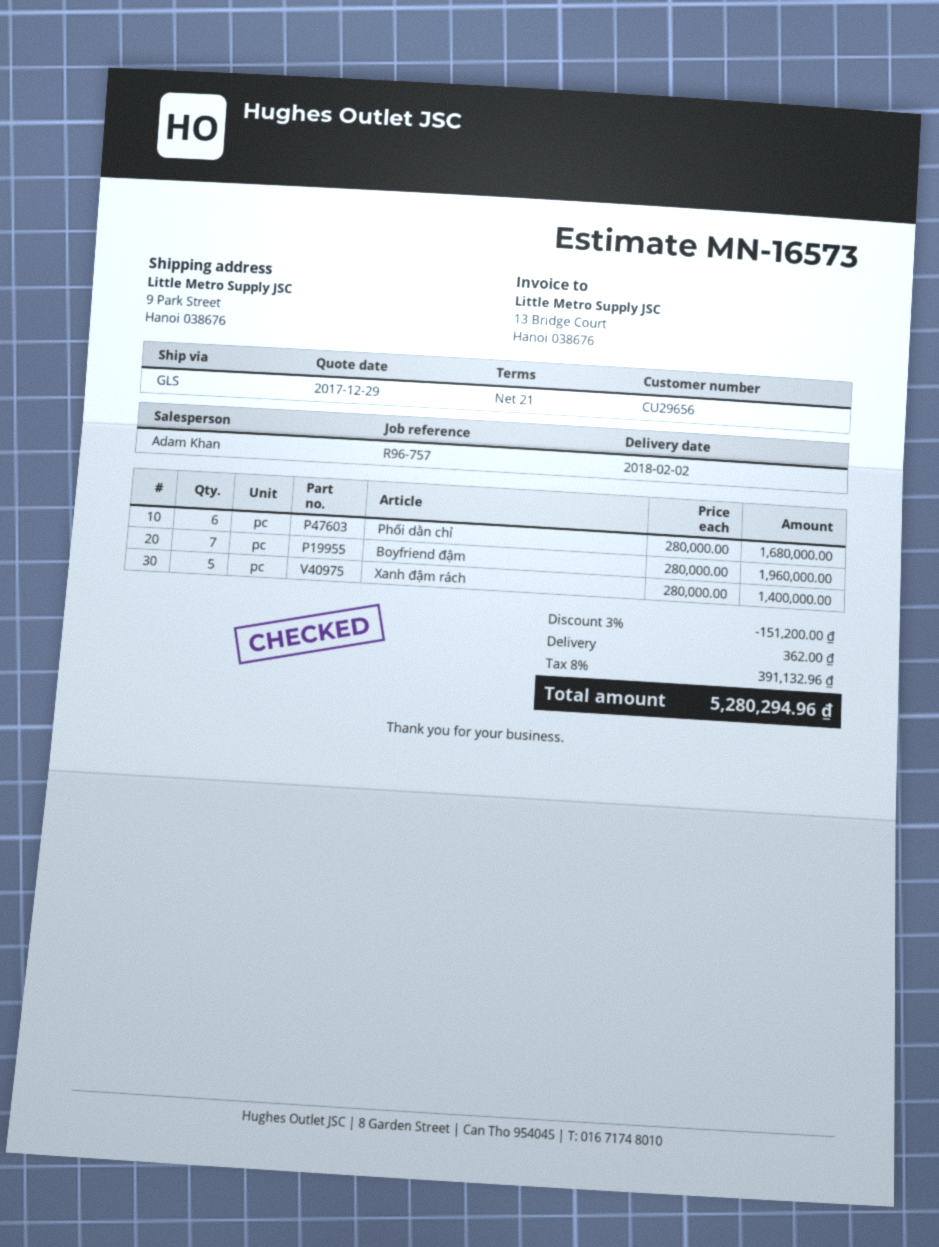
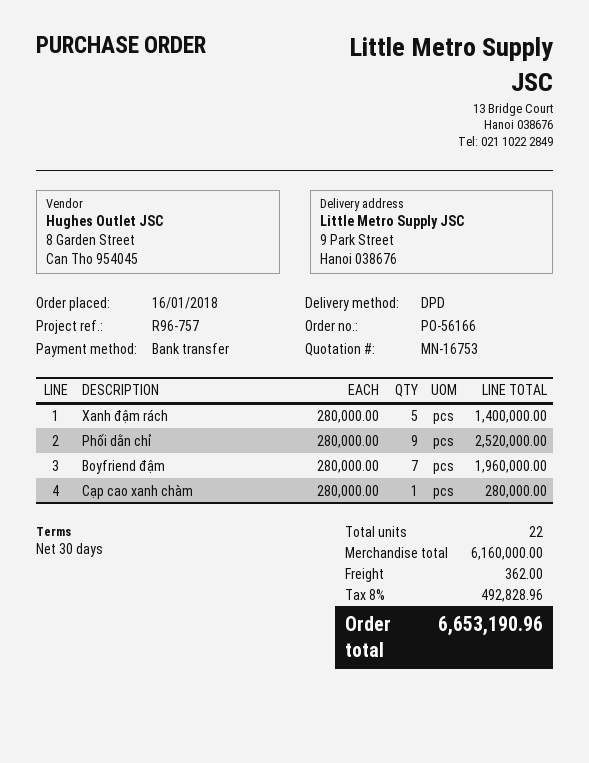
quote number: MN-16573 -> MN-16753
payment terms: 21 days -> 30 days
shipping method: GLS -> DPD
Phối dằn chỉ: 6 x 280000.00 = 1680000.00 -> 9 x 280000.00 = 2520000.00
Cạp cao xanh chàm: none -> 1 x 280000.00 = 280000.00
discount: 3% = 151200.00 -> none
tax: 8% = 391132.96 -> 8% = 492828.96
total: 5280294.96 -> 6653190.96

